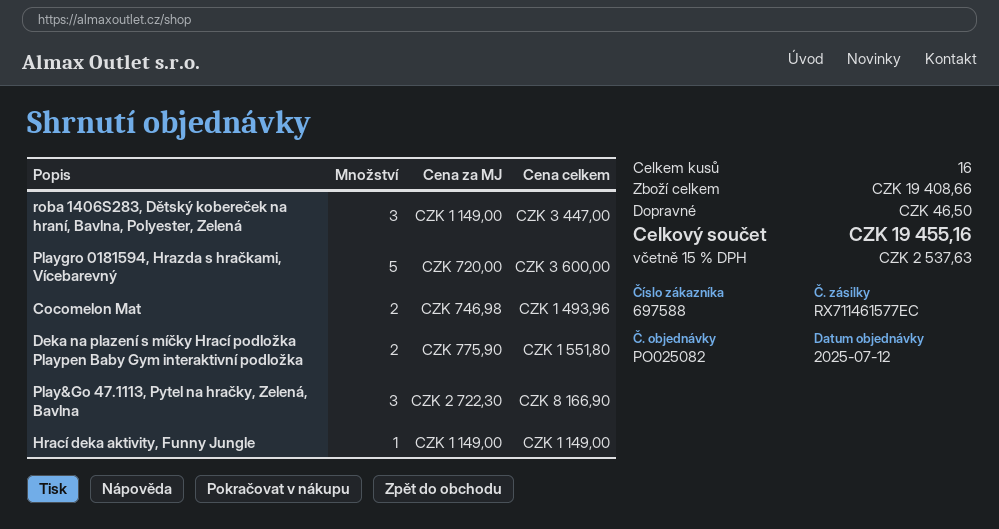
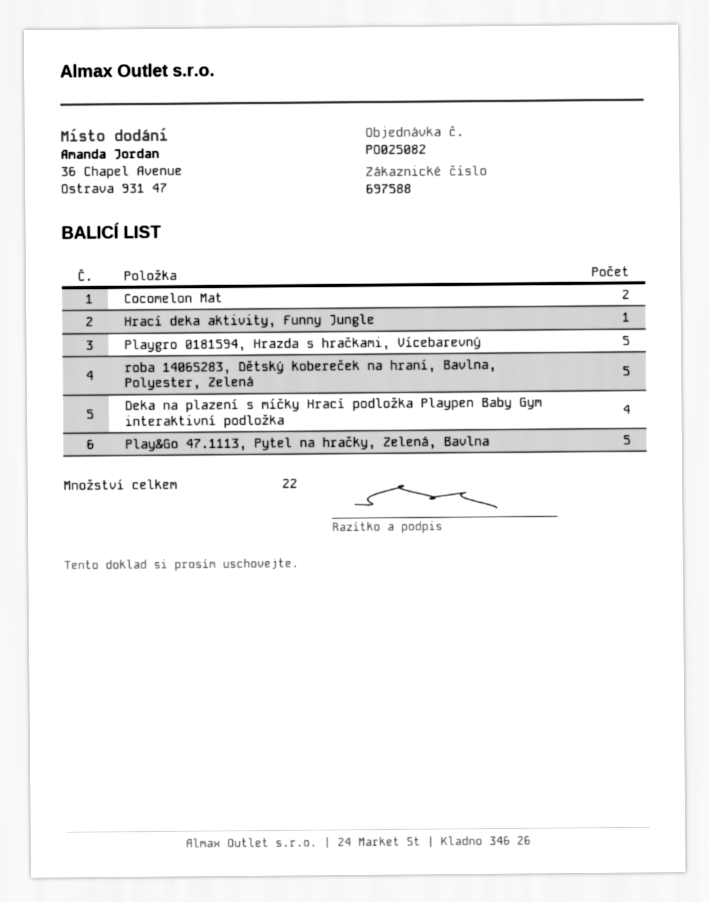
roba 1406S283, Dětský kobereček na hraní, Bavlna, Polyester, Zelená: 3 -> 5
Deka na plazení s míčky Hrací podložka Playpen Baby Gym interaktivní podložka: 2 -> 4
Play&Go 47.1113, Pytel na hračky, Zelená, Bavlna: 3 -> 5
total quantity: 16 -> 22

